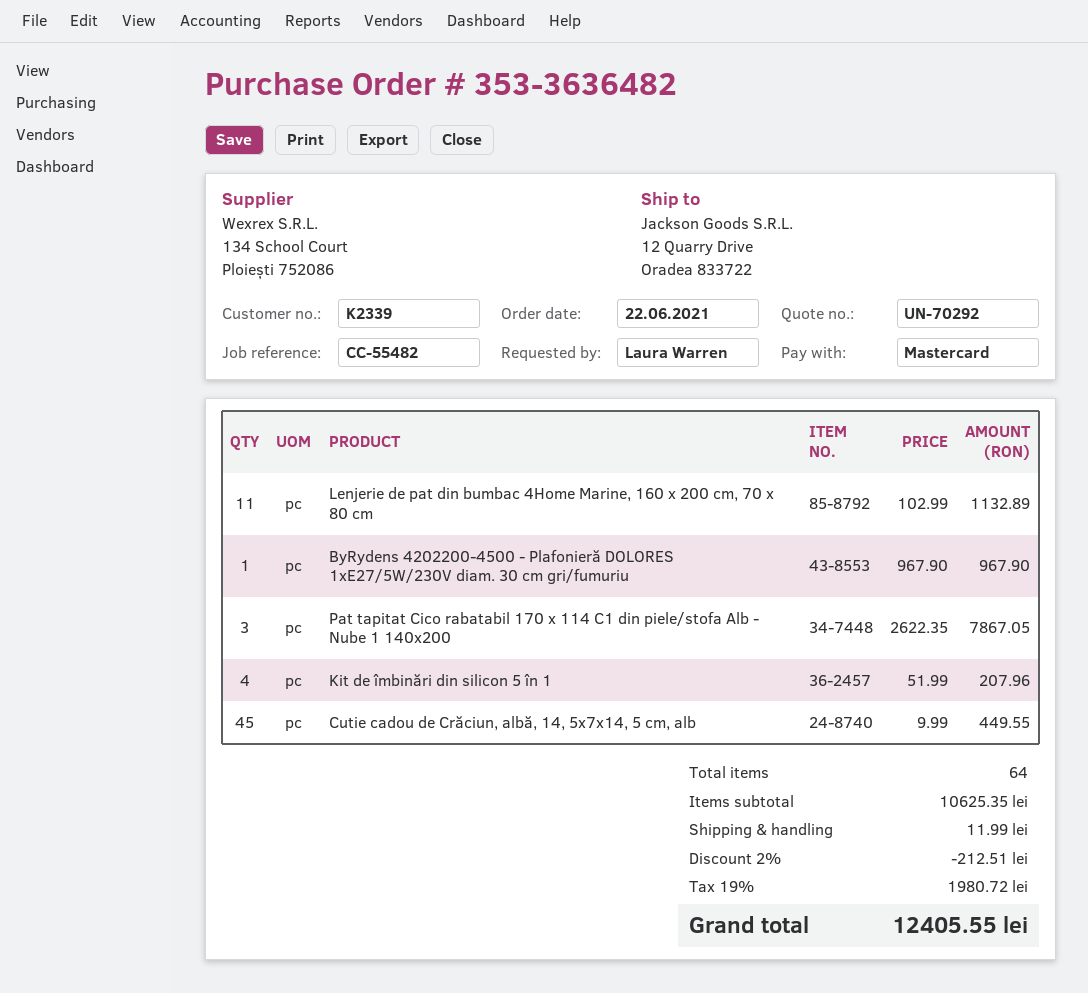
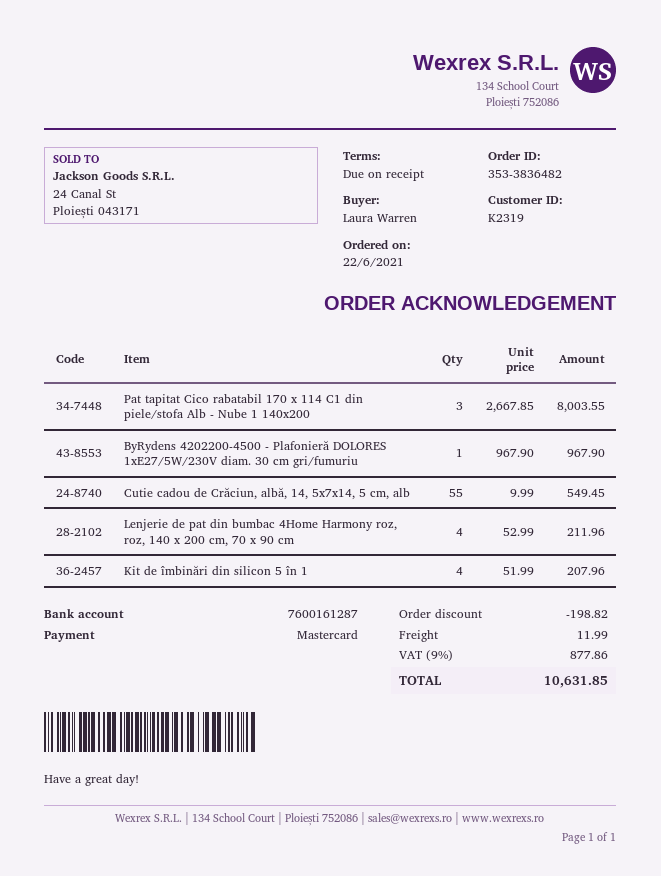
order number: 353-3636482 -> 353-3836482
customer number: K2339 -> K2319
Lenjerie de pat din bumbac 4Home Marine, 160 x 200 cm, 70 x 80 cm: 11 x 102.99 = 1132.89 -> none
Pat tapitat Cico rabatabil 170 x 114 C1 din piele/stofa Alb - Nube 1 140x200: 3 x 2622.35 = 7867.05 -> 3 x 2667.85 = 8003.55
Cutie cadou de Crăciun, albă, 14, 5x7x14, 5 cm, alb: 45 x 9.99 = 449.55 -> 55 x 9.99 = 549.45
Lenjerie de pat din bumbac 4Home Harmony roz, roz, 140 x 200 cm, 70 x 90 cm: none -> 4 x 52.99 = 211.96
discount: 212.51 -> 198.82
tax: 19% = 1980.72 -> 9% = 877.86
total: 12405.55 -> 10631.85

